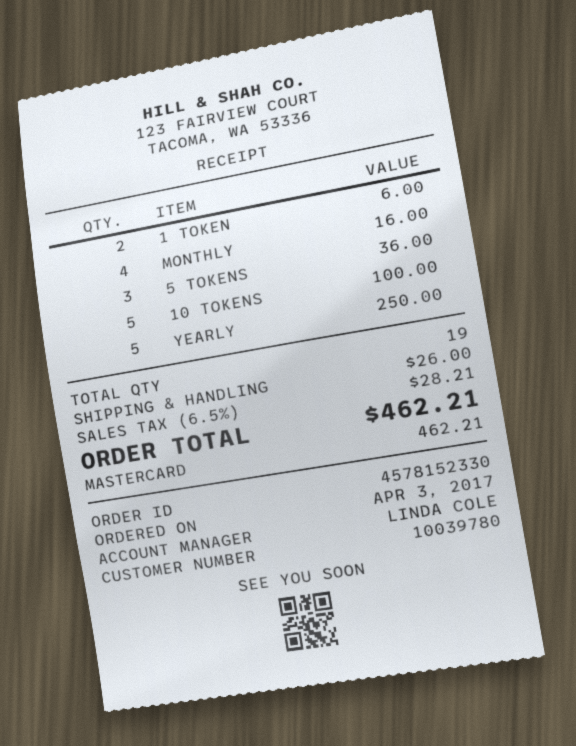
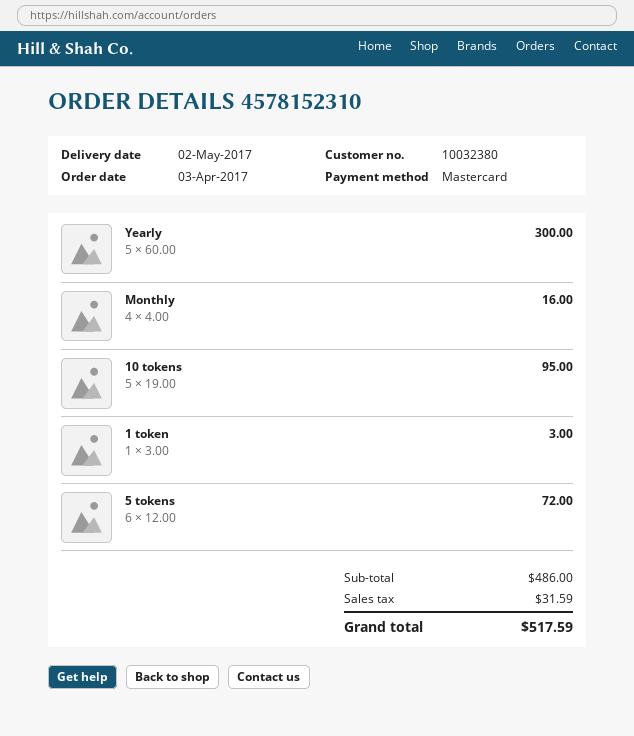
order number: 4578152330 -> 4578152310
customer number: 10039780 -> 10032380
1 TOKEN: 2 for 6.00 -> 1 for 3.00
5 TOKENS: 3 for 36.00 -> 6 for 72.00
10 TOKENS: 5 for 100.00 -> 5 for 95.00
YEARLY: 5 for 250.00 -> 5 for 300.00
shipping: 26.00 -> none
tax: 28.21 -> 31.59
total: 462.21 -> 517.59

